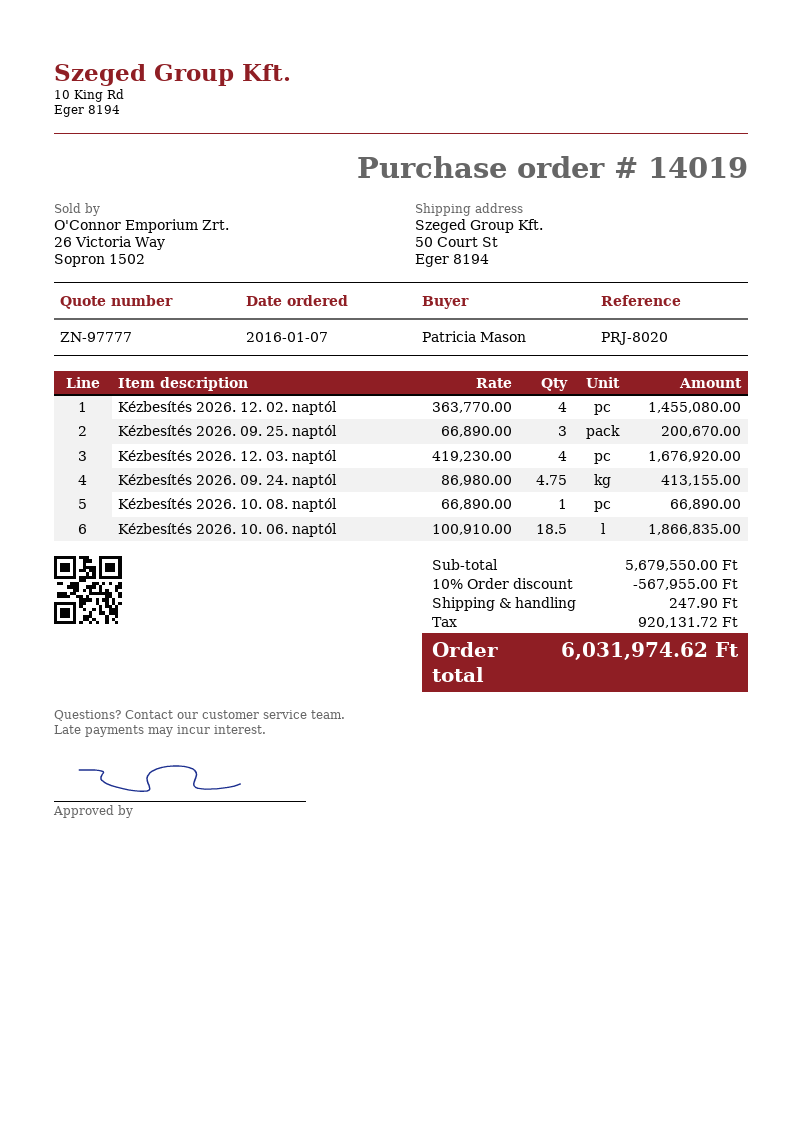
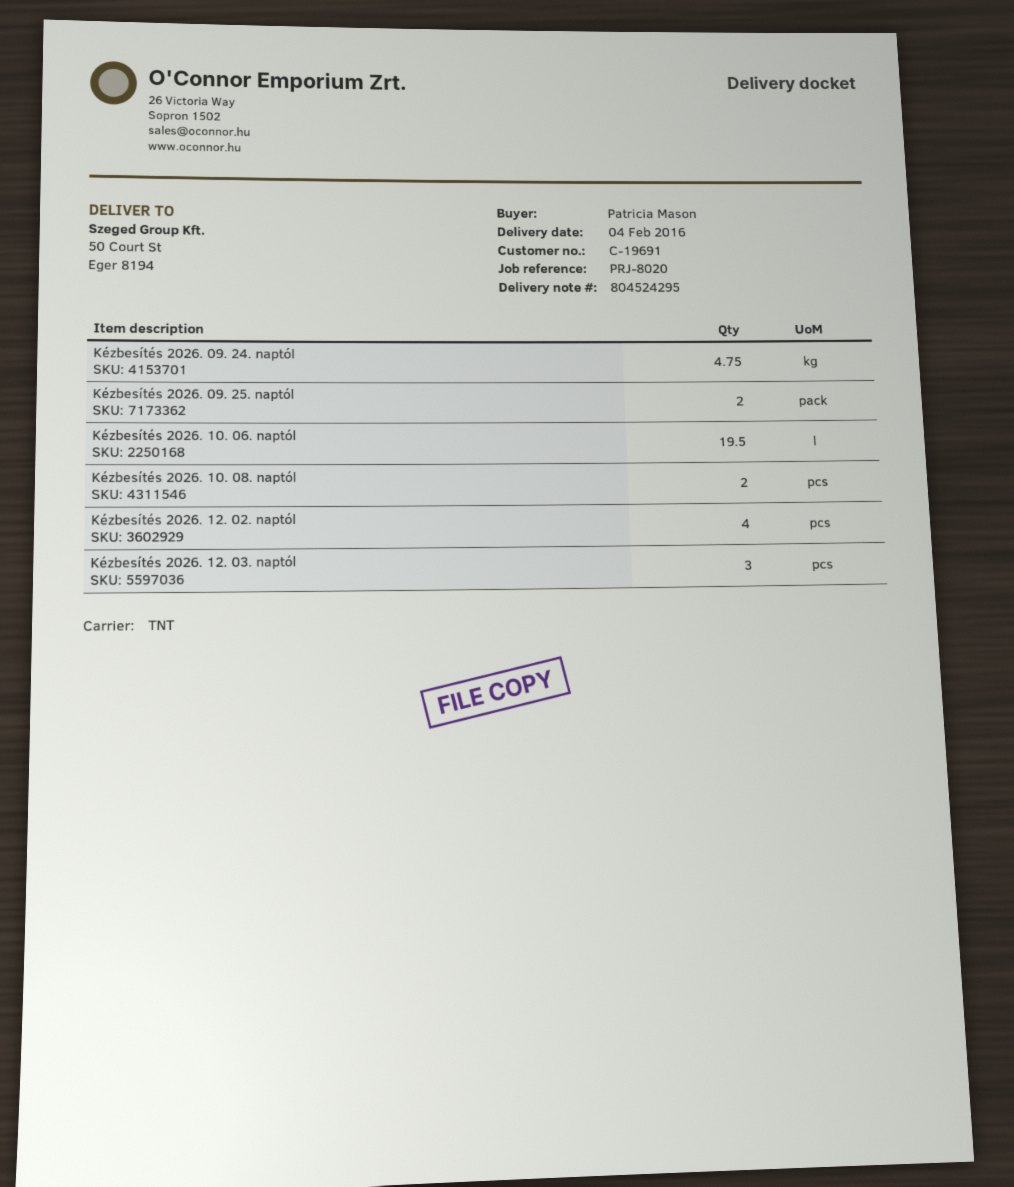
Kézbesítés 2026. 09. 25. naptól: 3 -> 2
Kézbesítés 2026. 12. 03. naptól: 4 -> 3
Kézbesítés 2026. 10. 08. naptól: 1 -> 2
Kézbesítés 2026. 10. 06. naptól: 18.5 -> 19.5

